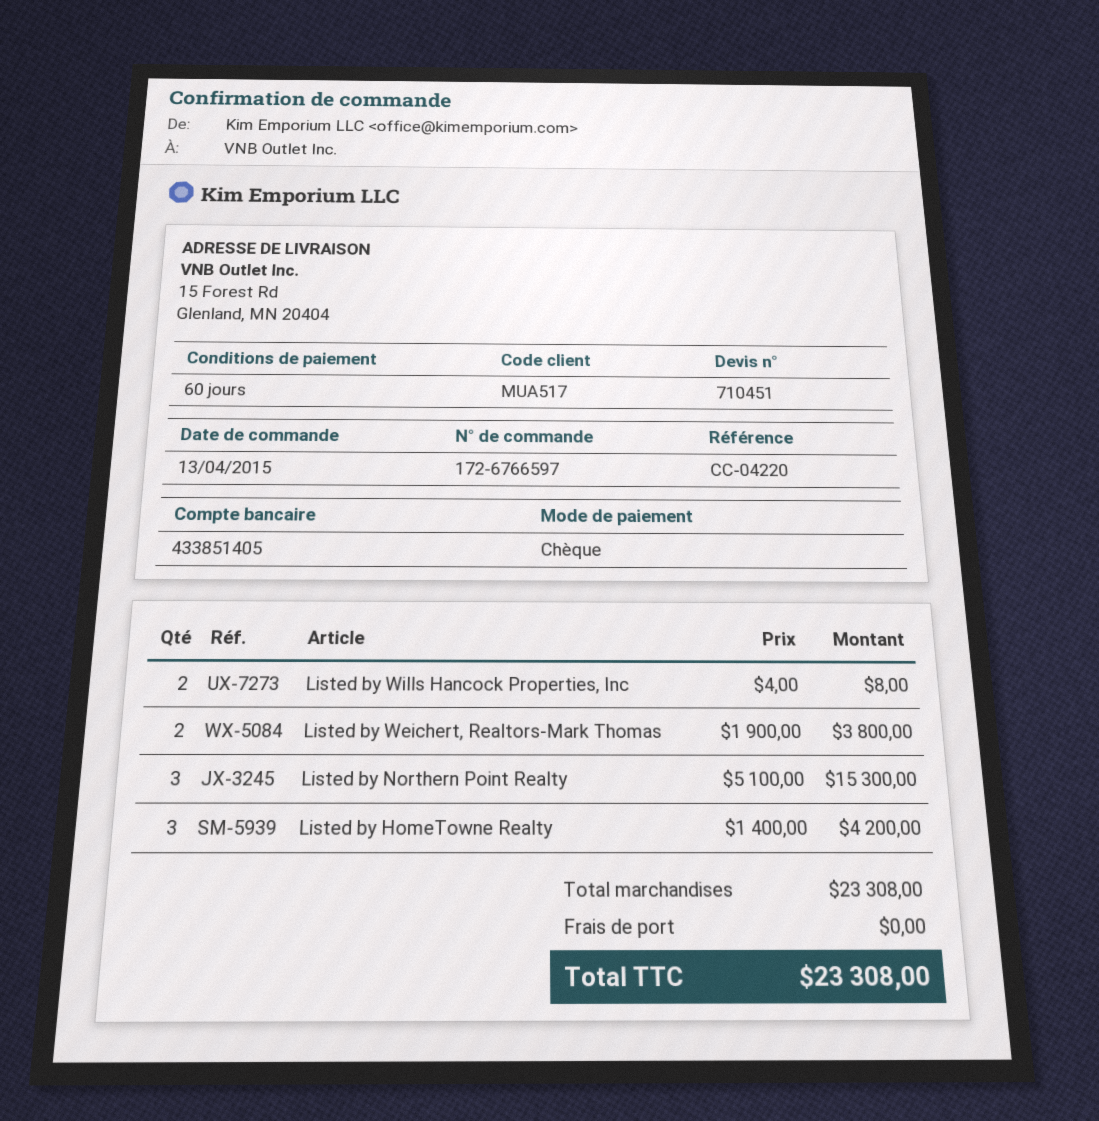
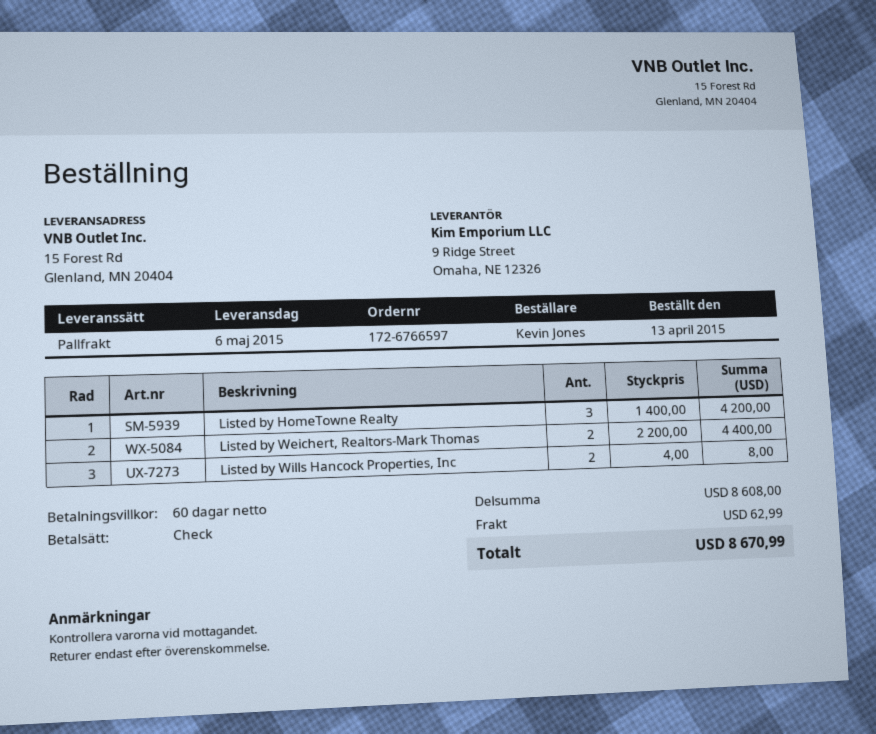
Listed by Weichert, Realtors-Mark Thomas: 2 x 1900.00 = 3800.00 -> 2 x 2200.00 = 4400.00
Listed by Northern Point Realty: 3 x 5100.00 = 15300.00 -> none
subtotal: 23308.00 -> 8608.00
shipping: 0.00 -> 62.99
total: 23308.00 -> 8670.99

